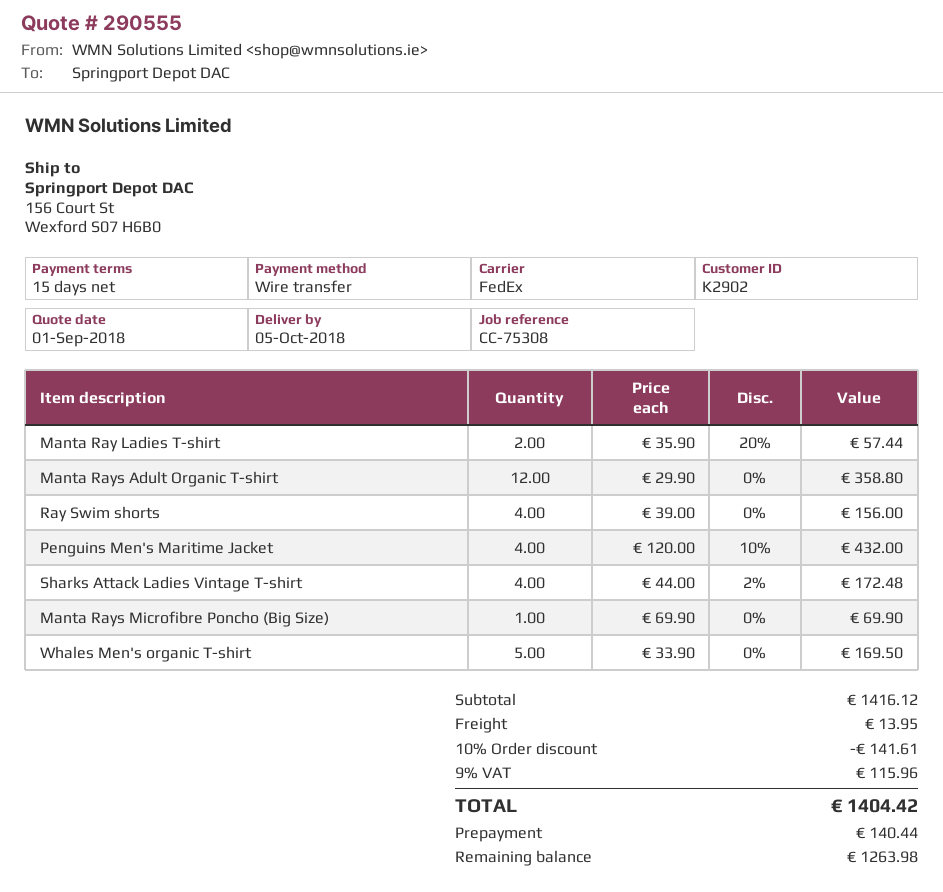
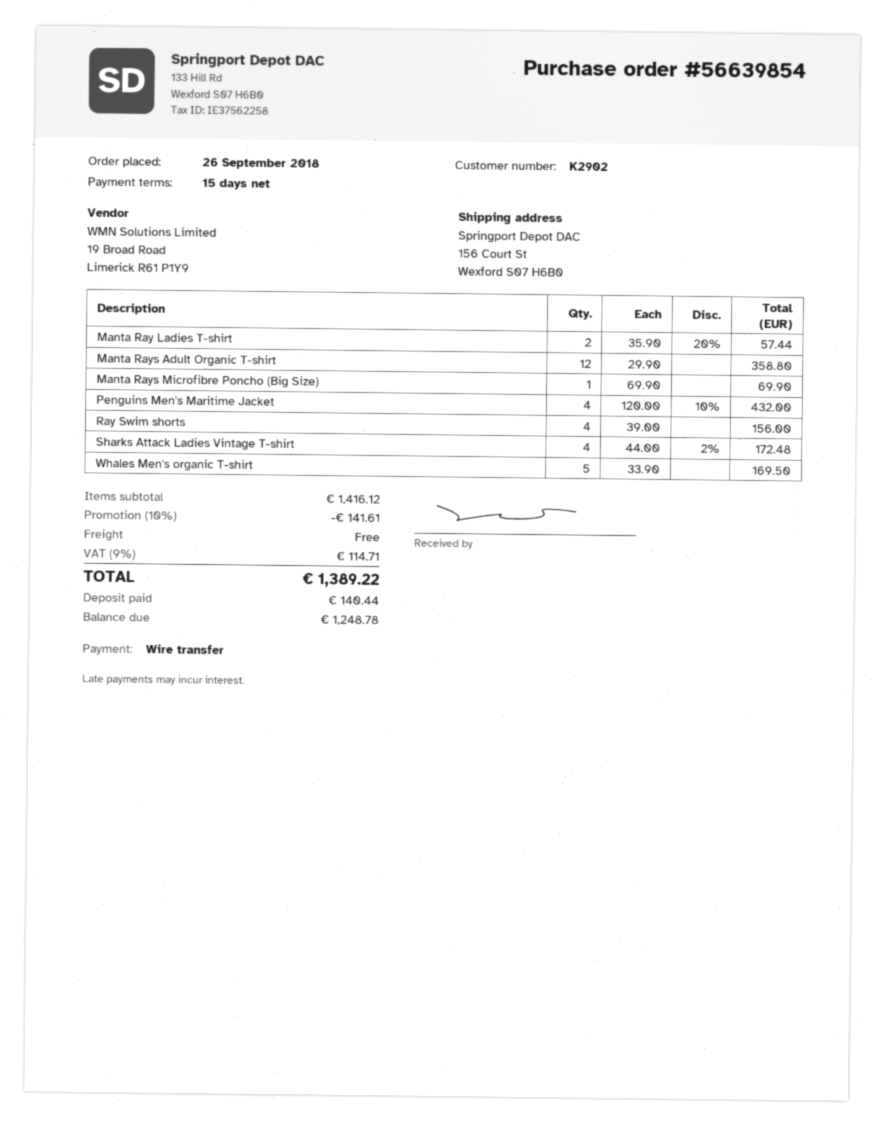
shipping: 13.95 -> 0.00
tax: 9% = 115.96 -> 9% = 114.71
total: 1404.42 -> 1389.22
balance: 1263.98 -> 1248.78

